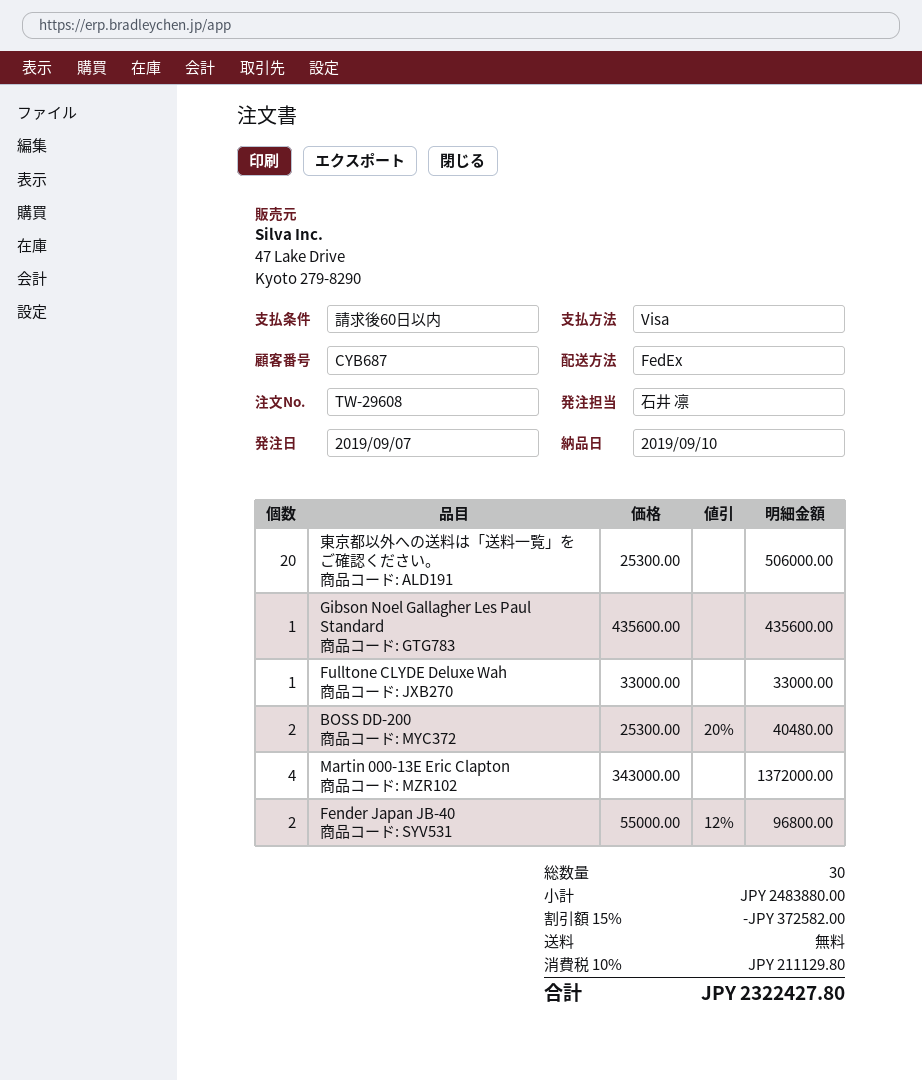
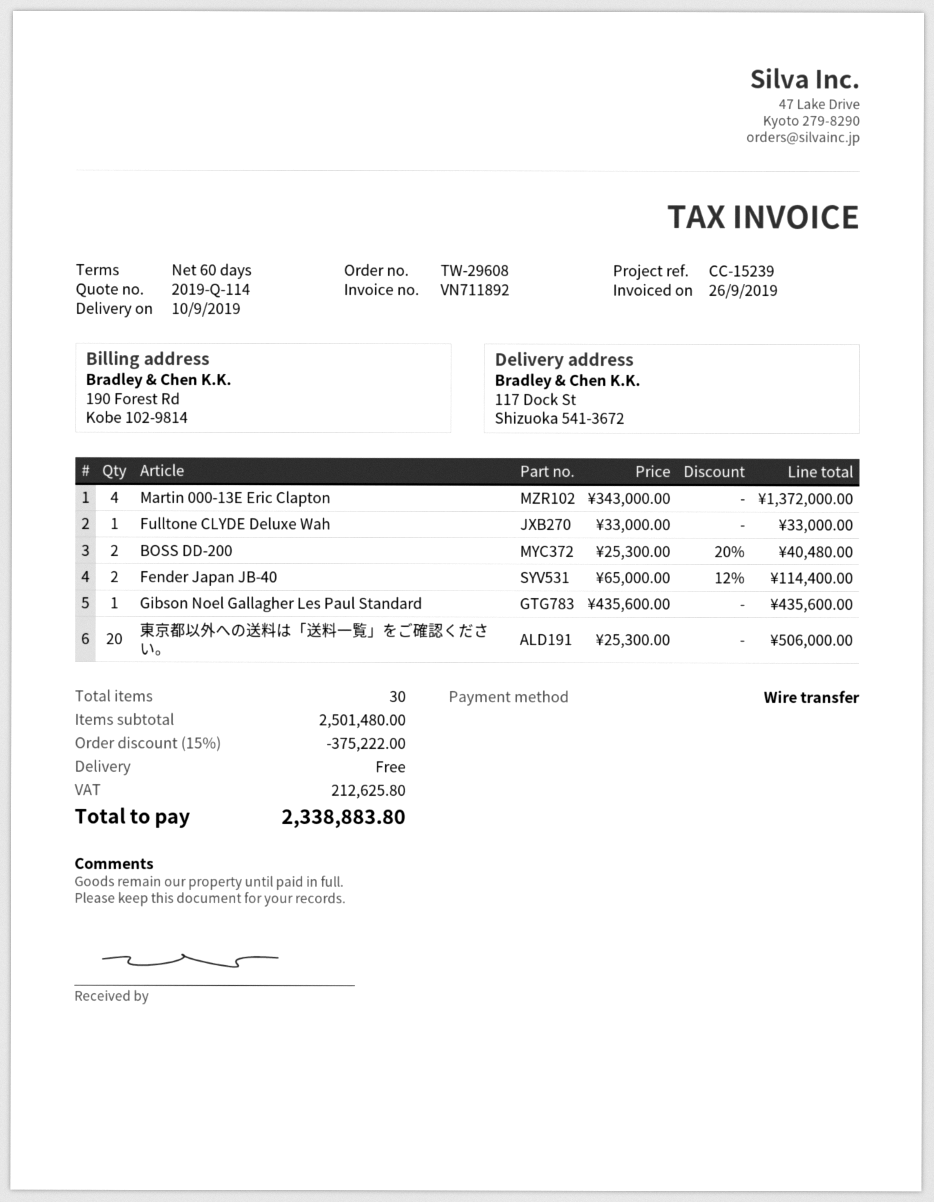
payment method: Visa -> bank transfer
Fender Japan JB-40: 2 x 55000.00 - 12% = 96800.00 -> 2 x 65000.00 - 12% = 114400.00
subtotal: 2483880.00 -> 2501480.00
discount: 15% = 372582.00 -> 15% = 375222.00
tax: 211129.80 -> 212625.80
total: 2322427.80 -> 2338883.80

